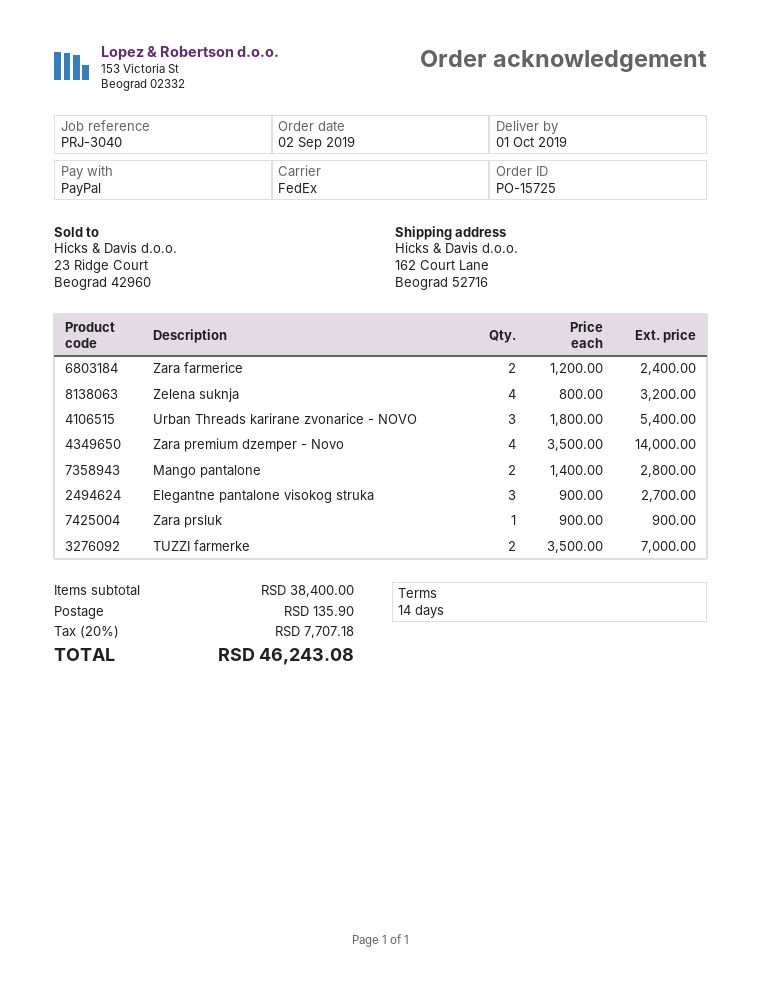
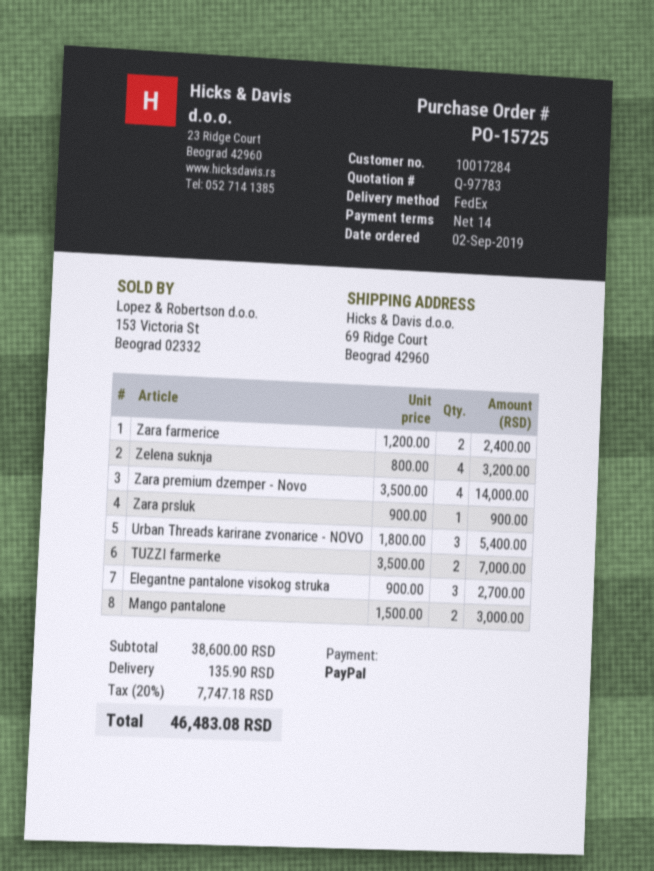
ship to: 162 Court Lane, Beograd 52716 -> 69 Ridge Court, Beograd 42960
Mango pantalone: 2 x 1400.00 = 2800.00 -> 2 x 1500.00 = 3000.00
subtotal: 38400.00 -> 38600.00
tax: 20% = 7707.18 -> 20% = 7747.18
total: 46243.08 -> 46483.08

